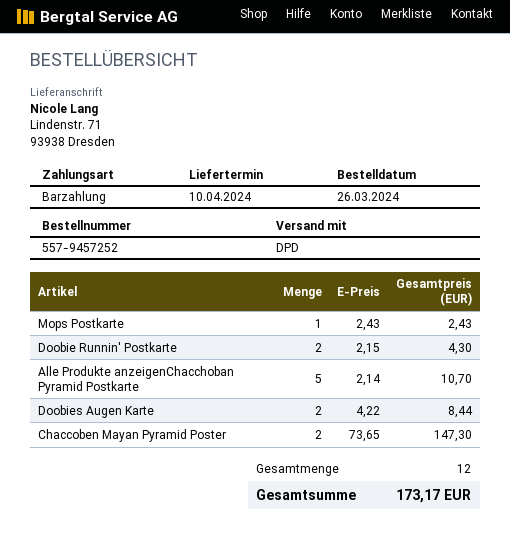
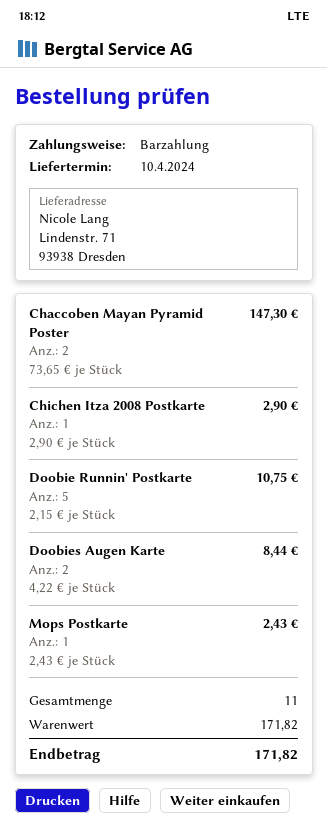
Doobie Runnin' Postkarte: 2 x 2.15 = 4.30 -> 5 x 2.15 = 10.75
Alle Produkte anzeigenChacchoban Pyramid Postkarte: 5 x 2.14 = 10.70 -> none
Chichen Itza 2008 Postkarte: none -> 1 x 2.90 = 2.90
total quantity: 12 -> 11
total: 173.17 -> 171.82

